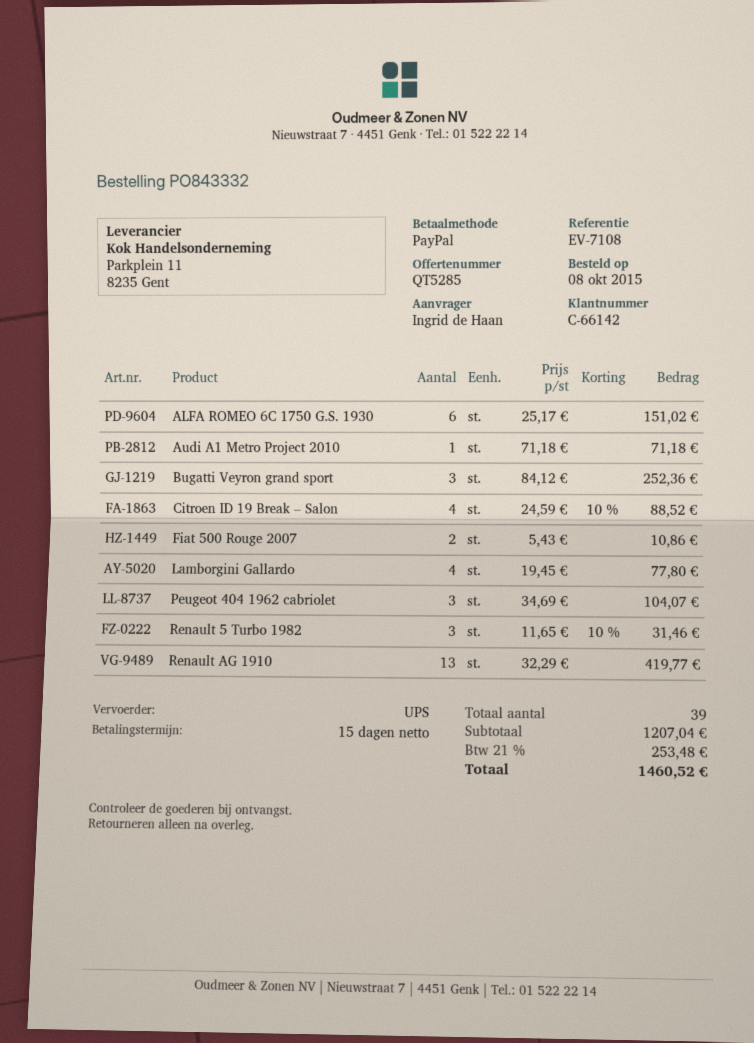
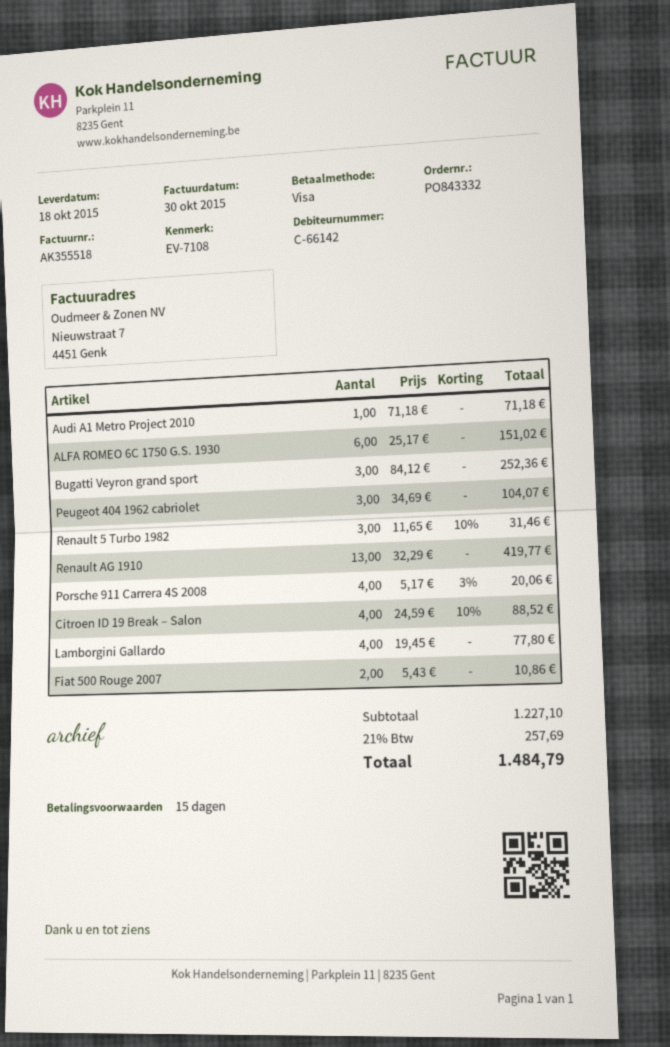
payment method: PayPal -> Visa
Porsche 911 Carrera 4S 2008: none -> 4 x 5.17 - 3% = 20.06
subtotal: 1207.04 -> 1227.10
tax: 21% = 253.48 -> 21% = 257.69
total: 1460.52 -> 1484.79

